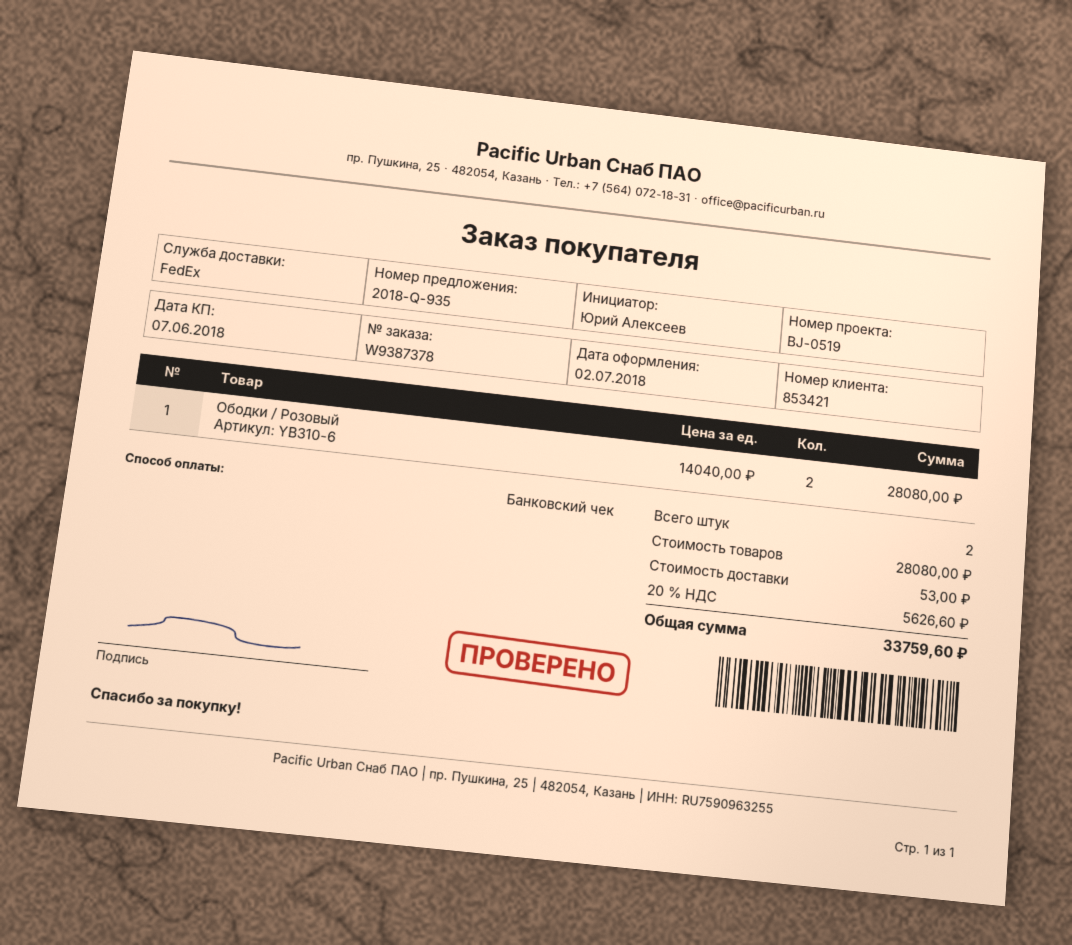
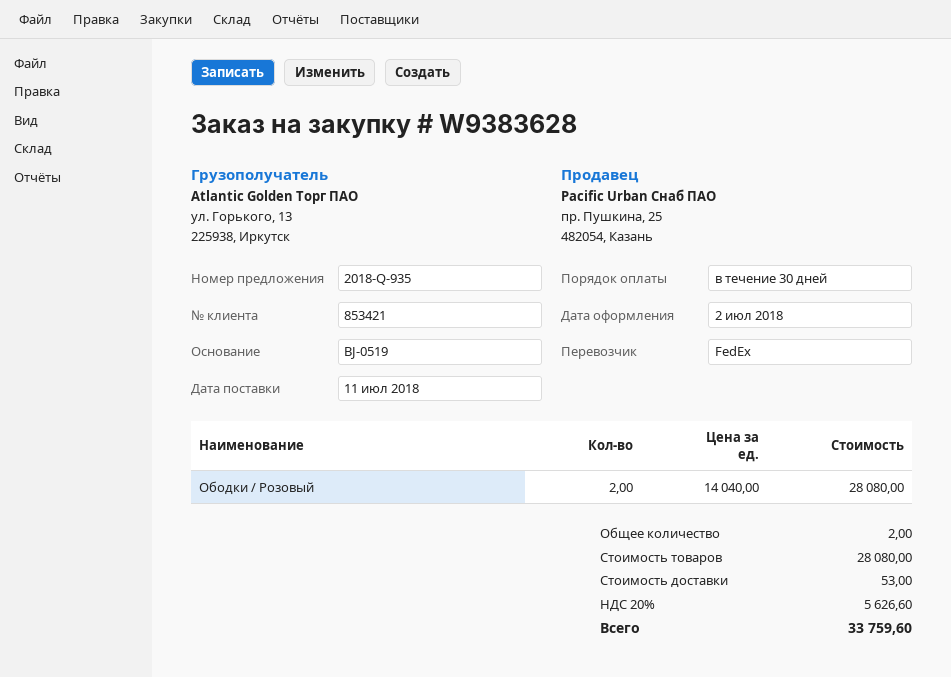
order number: W9387378 -> W9383628

